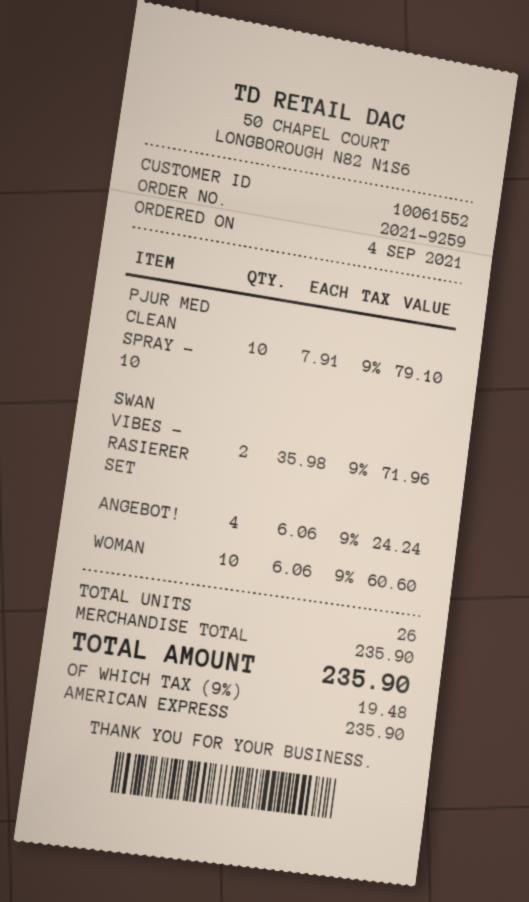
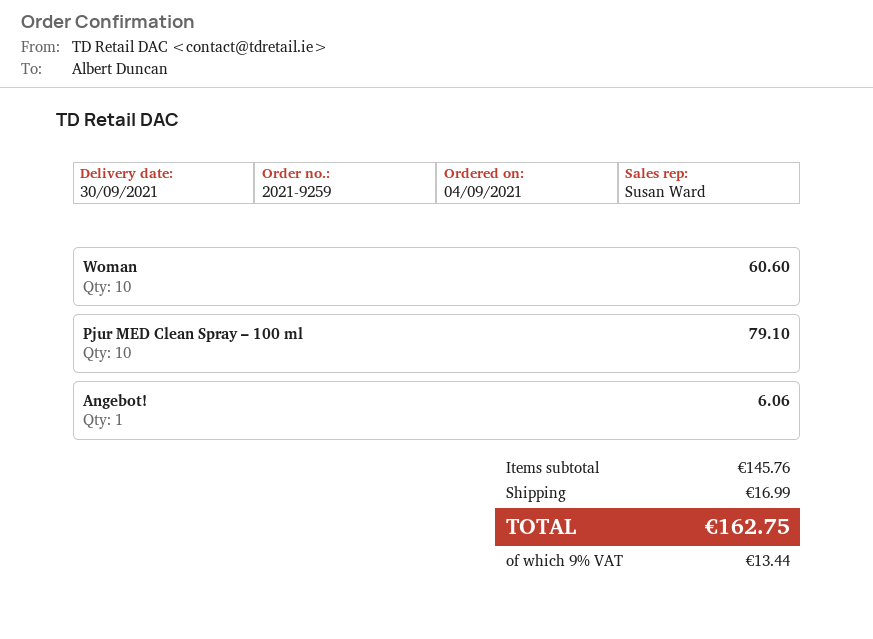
SWAN VIBES – RASIERER SET: 2 for 71.96 -> none
ANGEBOT!: 4 for 24.24 -> 1 for 6.06
subtotal: 235.90 -> 145.76
shipping: none -> 16.99
tax: 9% = 19.48 -> 9% = 13.44
total: 235.90 -> 162.75

